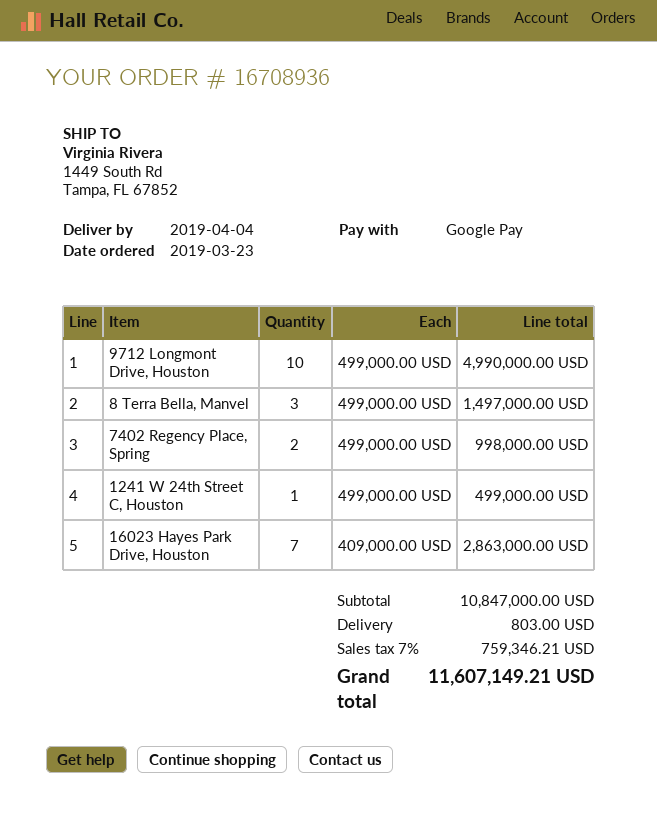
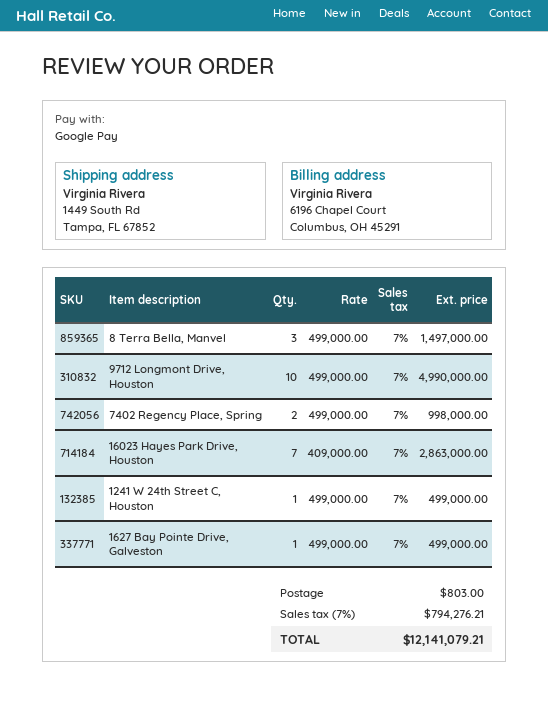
1627 Bay Pointe Drive, Galveston: none -> 1 x 499000.00 = 499000.00
tax: 7% = 759346.21 -> 7% = 794276.21
total: 11607149.21 -> 12141079.21

